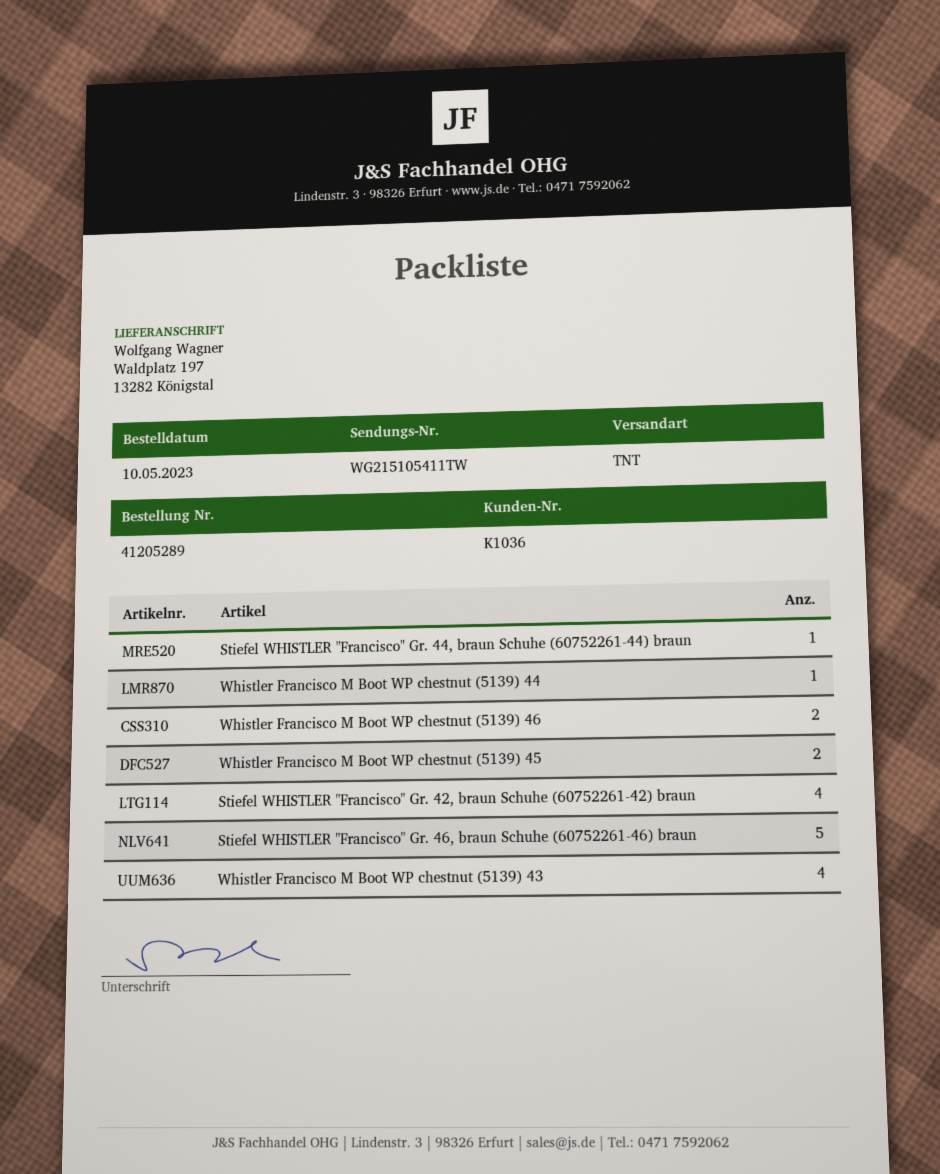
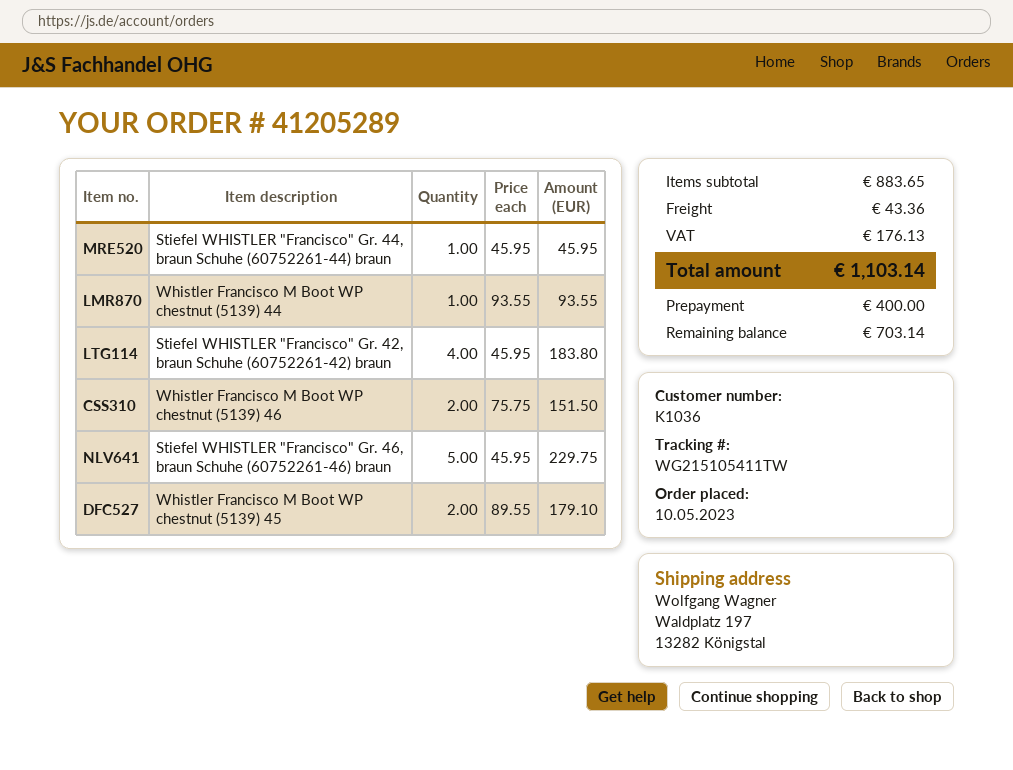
Whistler Francisco M Boot WP chestnut (5139) 43: 4 -> none

